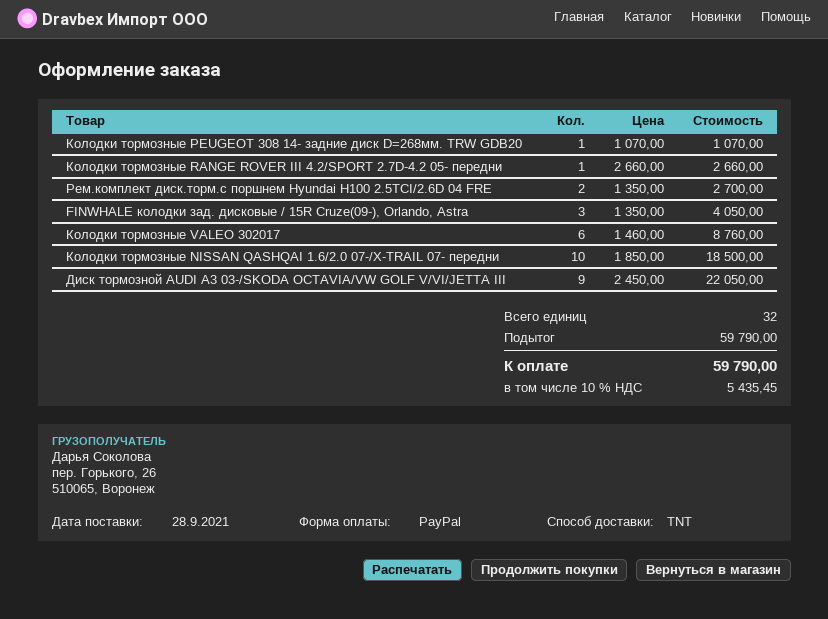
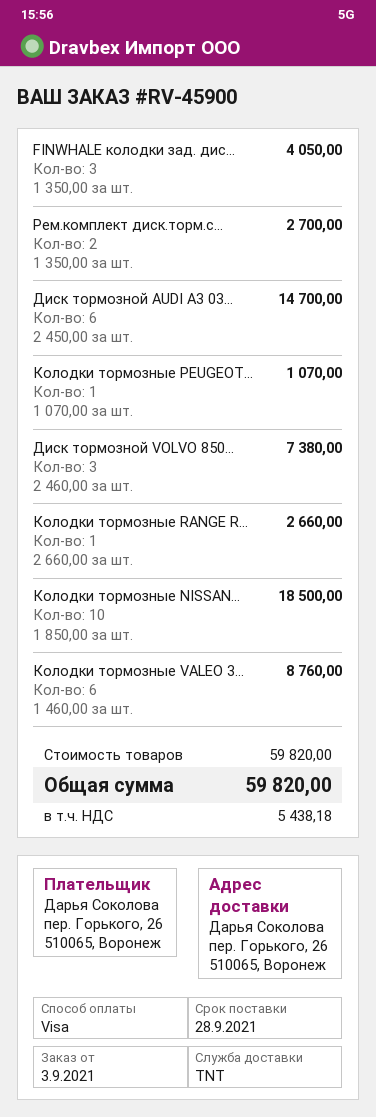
payment method: PayPal -> Visa
Диск тормозной AUDI A3 03-/SKODA OCTAVIA/VW GOLF V/VI/JETTA III: 9 x 2450.00 = 22050.00 -> 6 x 2450.00 = 14700.00
Диск тормозной VOLVO 850...: none -> 3 x 2460.00 = 7380.00
subtotal: 59790.00 -> 59820.00
tax: 5435.45 -> 5438.18
total: 59790.00 -> 59820.00

